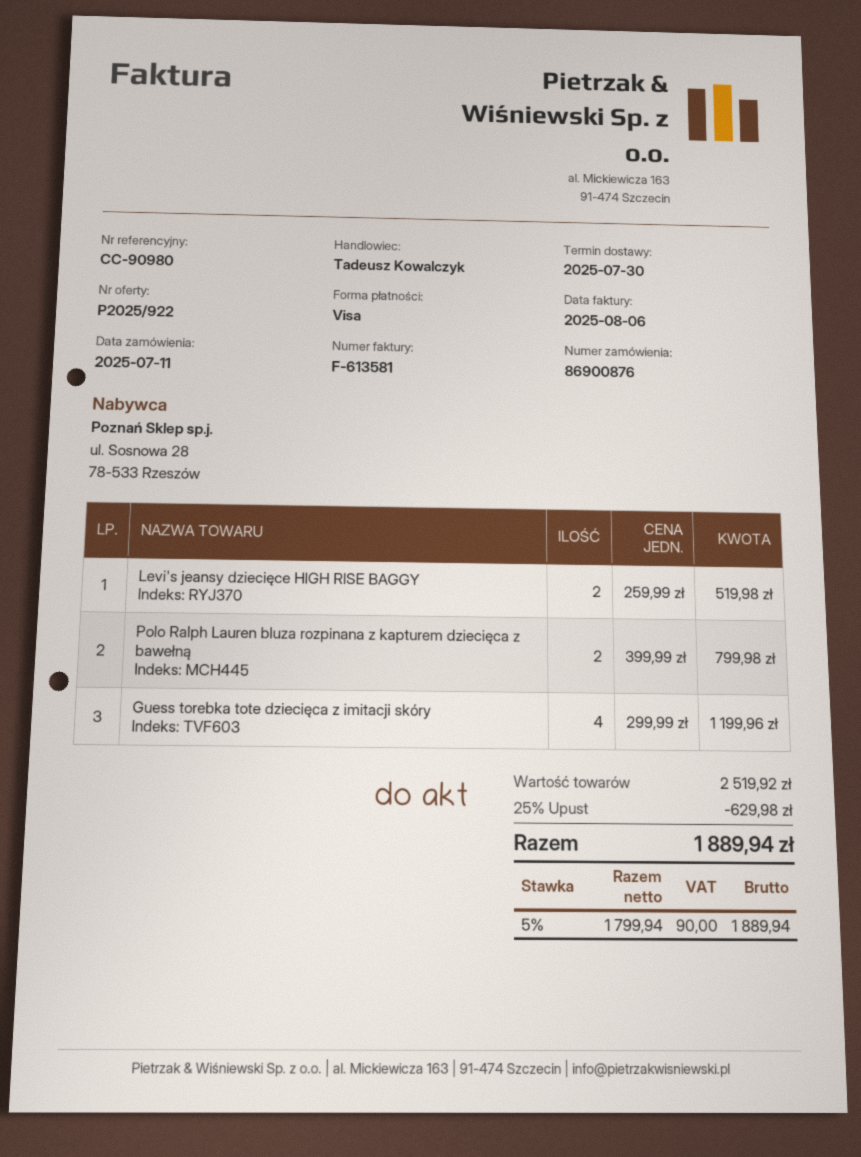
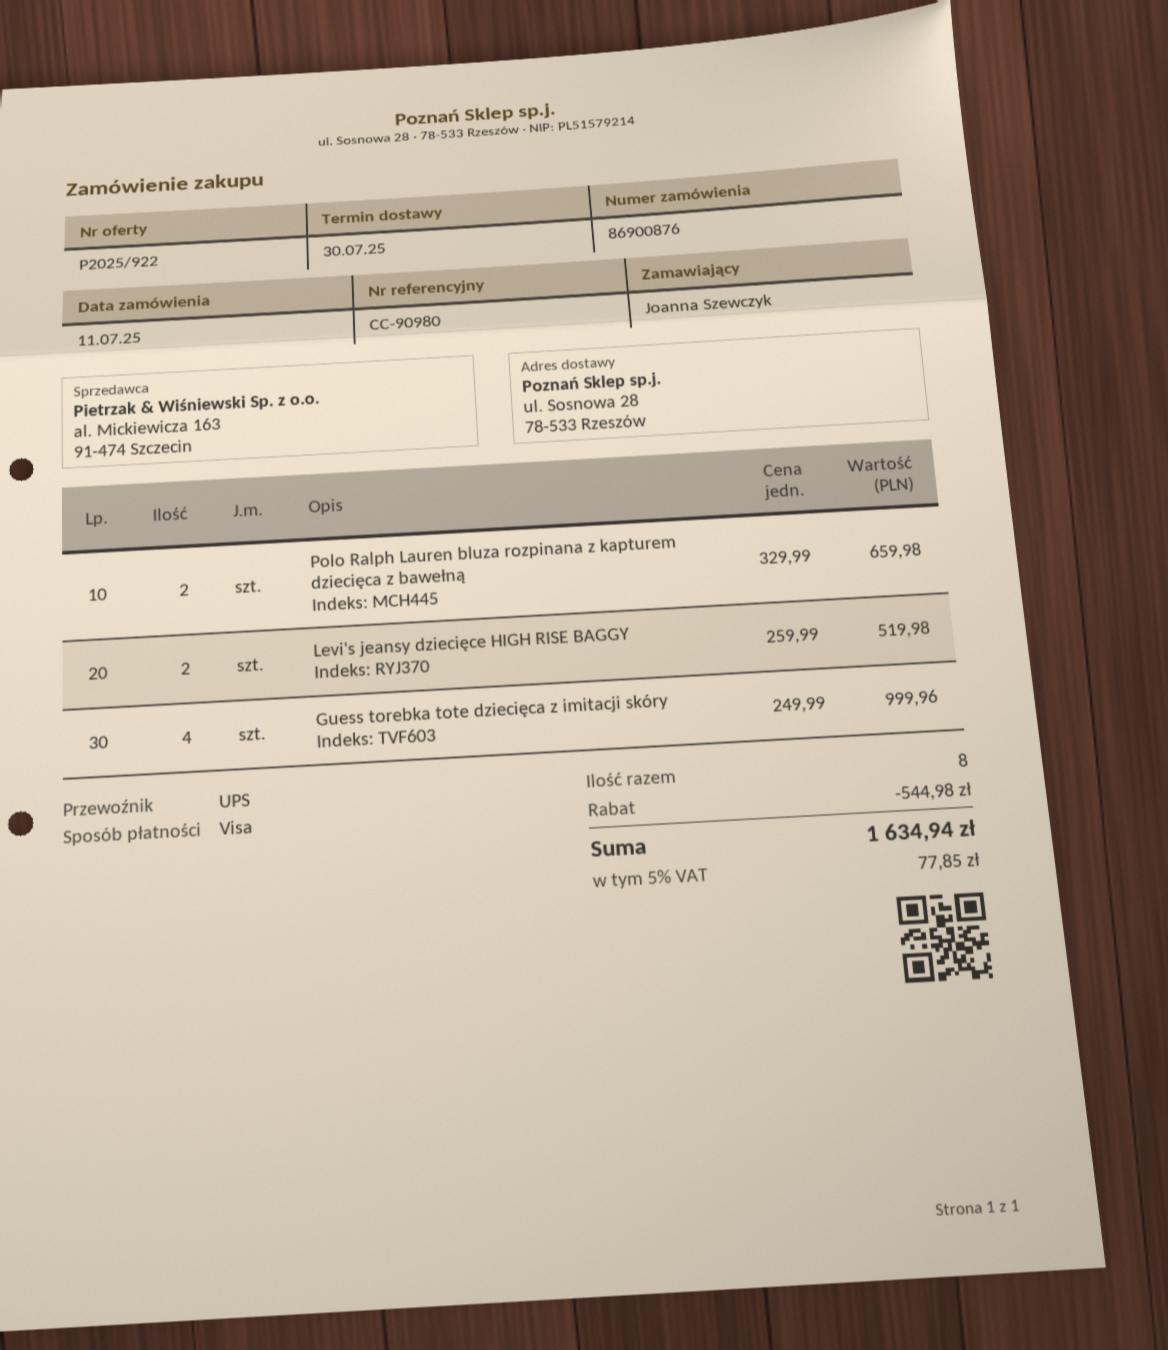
Polo Ralph Lauren bluza rozpinana z kapturem dziecięca z bawełną: 2 x 399.99 = 799.98 -> 2 x 329.99 = 659.98
Guess torebka tote dziecięca z imitacji skóry: 4 x 299.99 = 1199.96 -> 4 x 249.99 = 999.96
discount: 629.98 -> 544.98
tax: 5% = 90.00 -> 5% = 77.85
total: 1889.94 -> 1634.94

